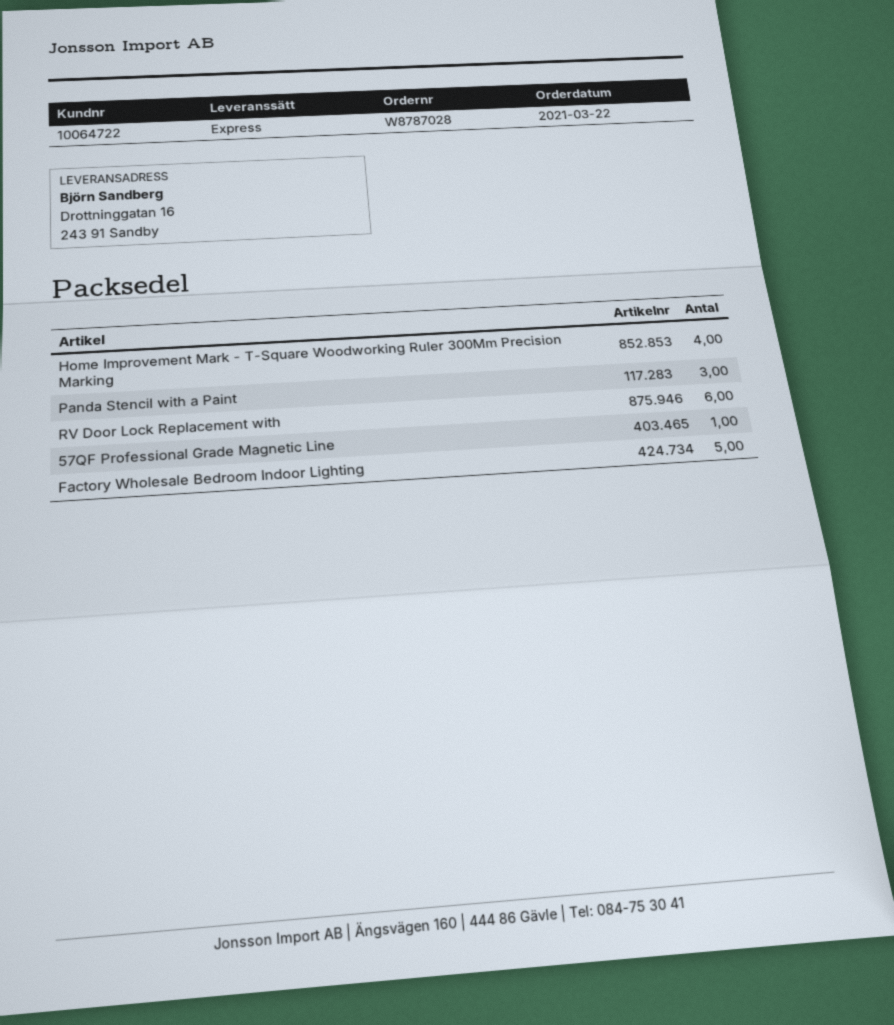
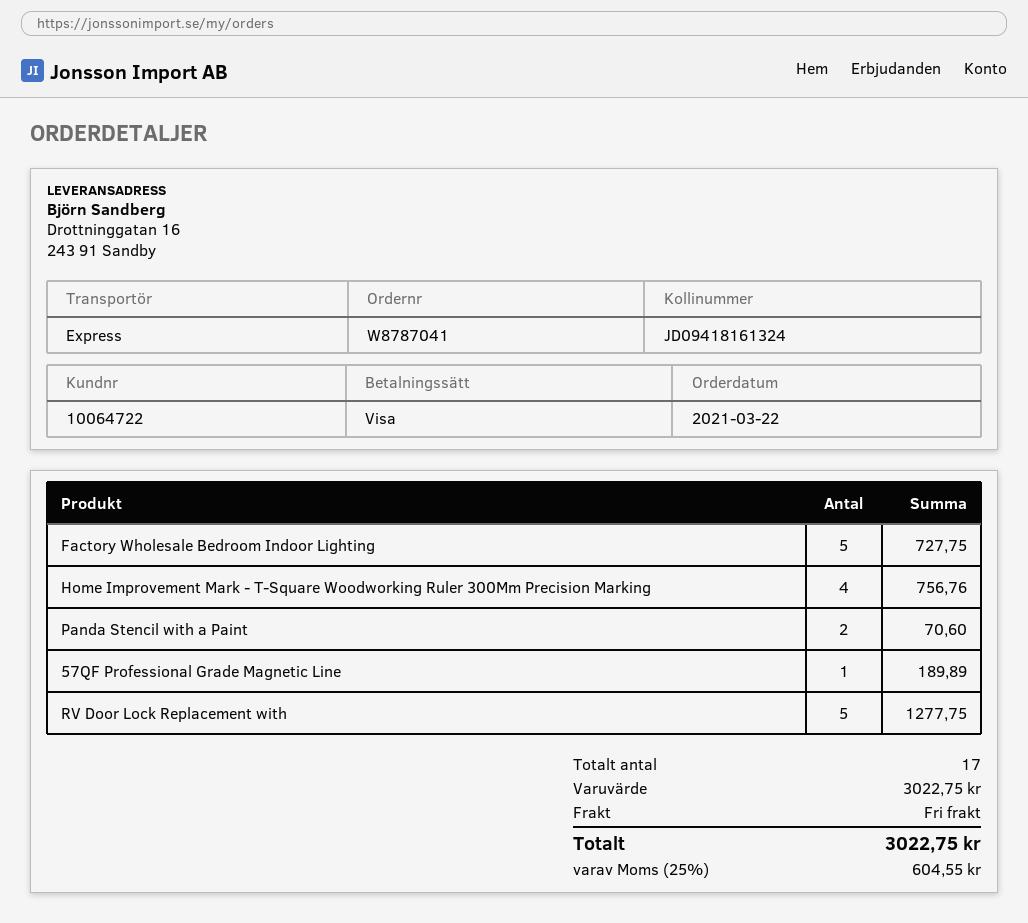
order number: W8787028 -> W8787041
Panda Stencil with a Paint: 3 -> 2
RV Door Lock Replacement with: 6 -> 5

